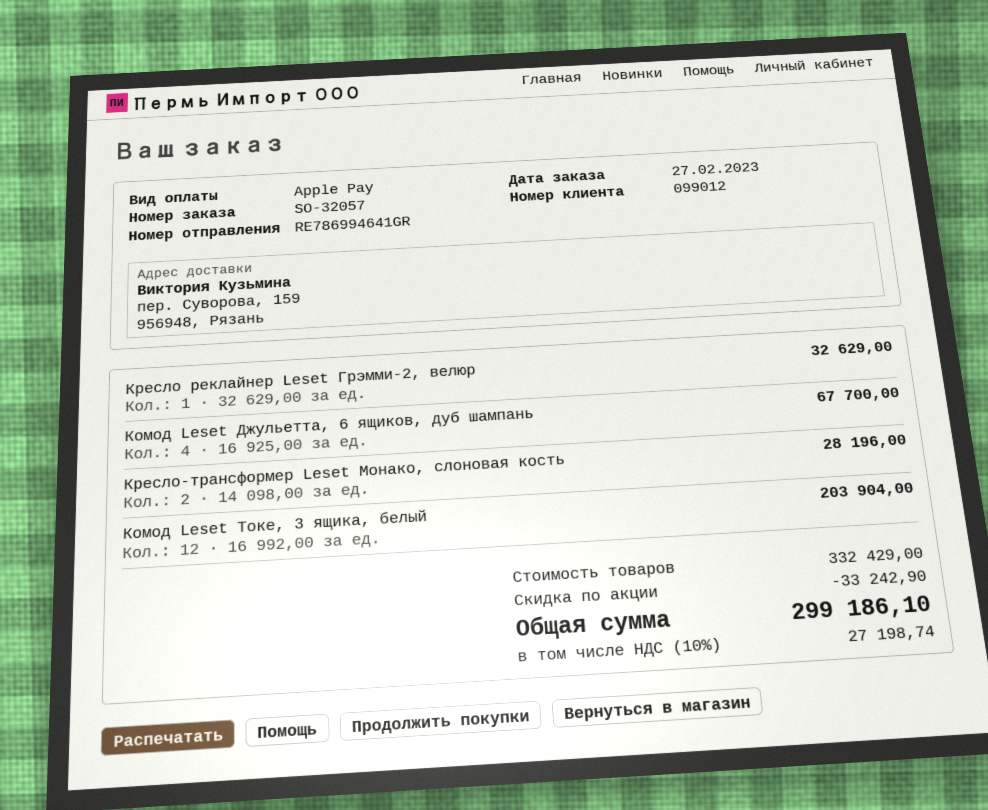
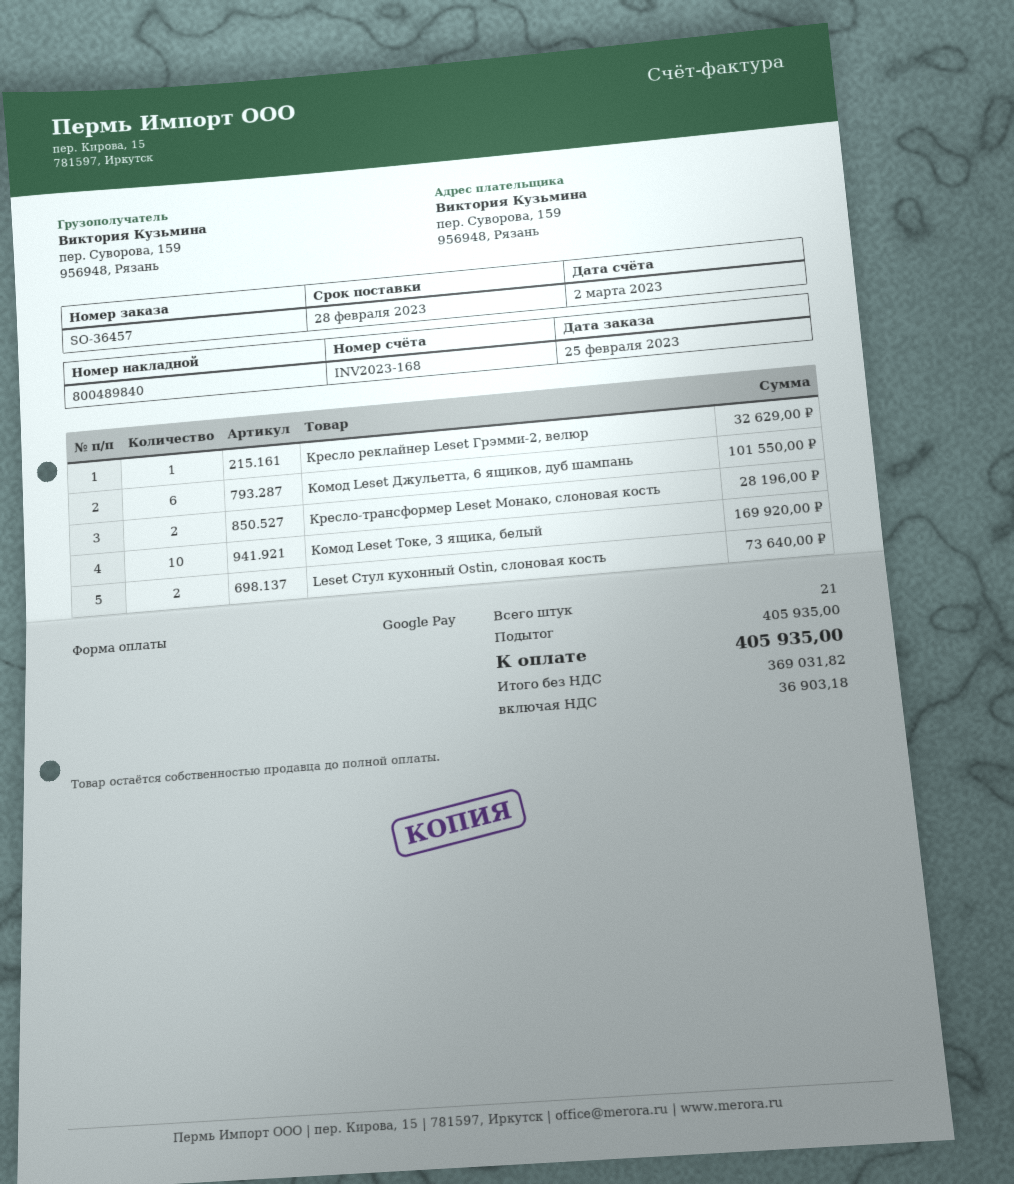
order number: SO-32057 -> SO-36457
order date: 2023-02-27 -> 2023-02-25
payment method: Apple Pay -> Google Pay
Комод Leset Джульетта, 6 ящиков, дуб шампань: 4 for 67700.00 -> 6 for 101550.00
Комод Leset Токе, 3 ящика, белый: 12 for 203904.00 -> 10 for 169920.00
Leset Стул кухонный Ostin, слоновая кость: none -> 2 for 73640.00
subtotal: 332429.00 -> 405935.00
discount: 33242.90 -> none
tax: 27198.74 -> 36903.18
total: 299186.10 -> 405935.00

